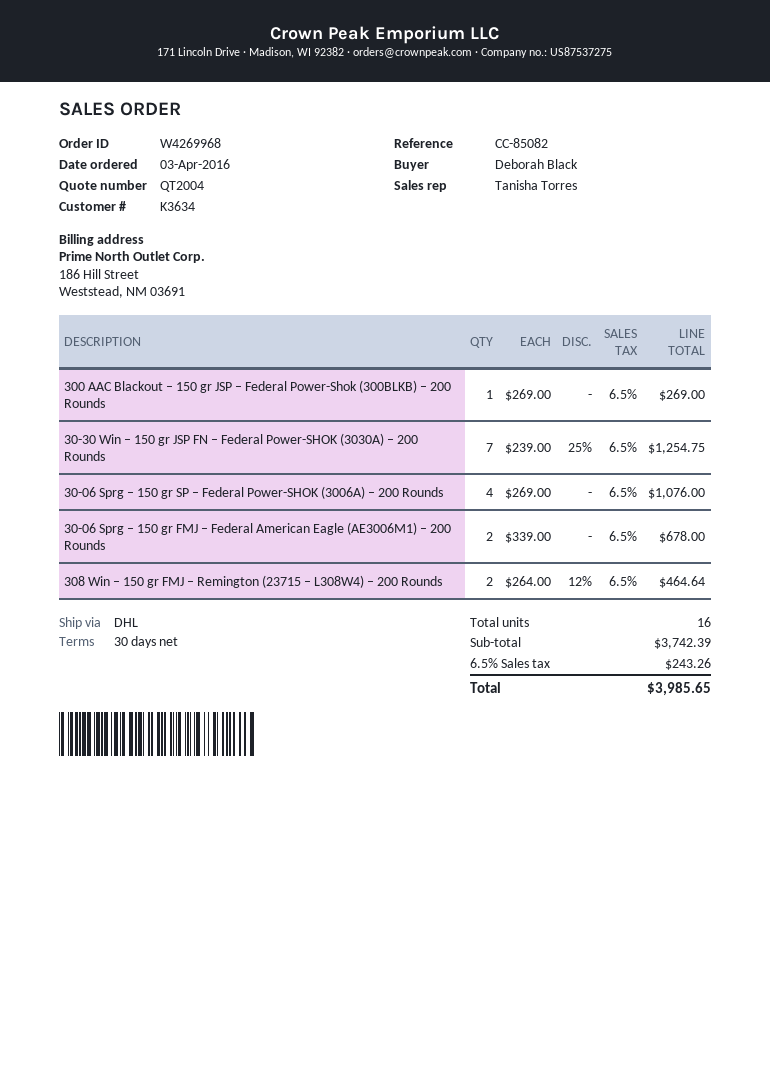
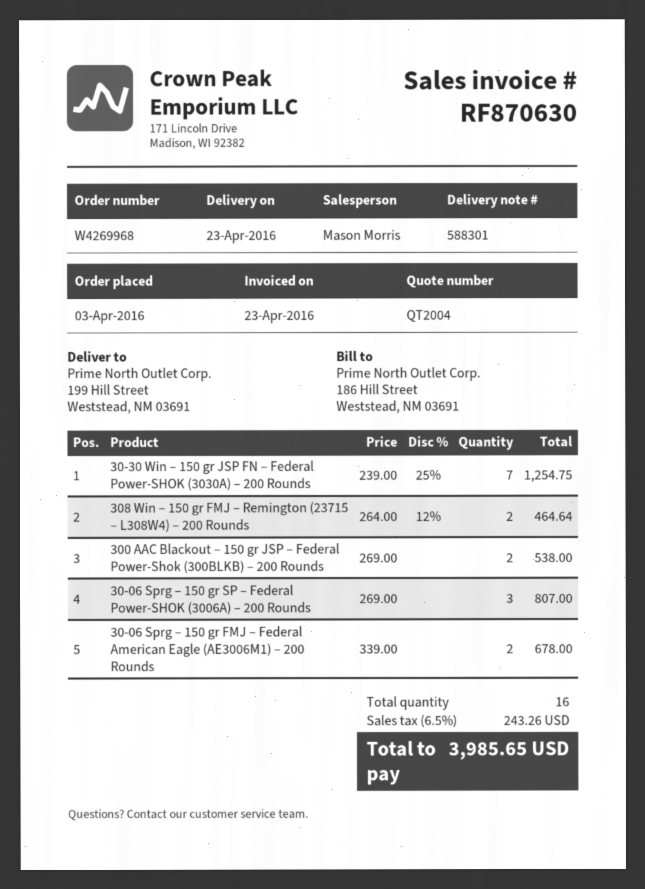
sales rep: Tanisha Torres -> Mason Morris
300 AAC Blackout – 150 gr JSP – Federal Power-Shok (300BLKB) – 200 Rounds: 1 x 269.00 = 269.00 -> 2 x 269.00 = 538.00
30-06 Sprg – 150 gr SP – Federal Power-SHOK (3006A) – 200 Rounds: 4 x 269.00 = 1076.00 -> 3 x 269.00 = 807.00

